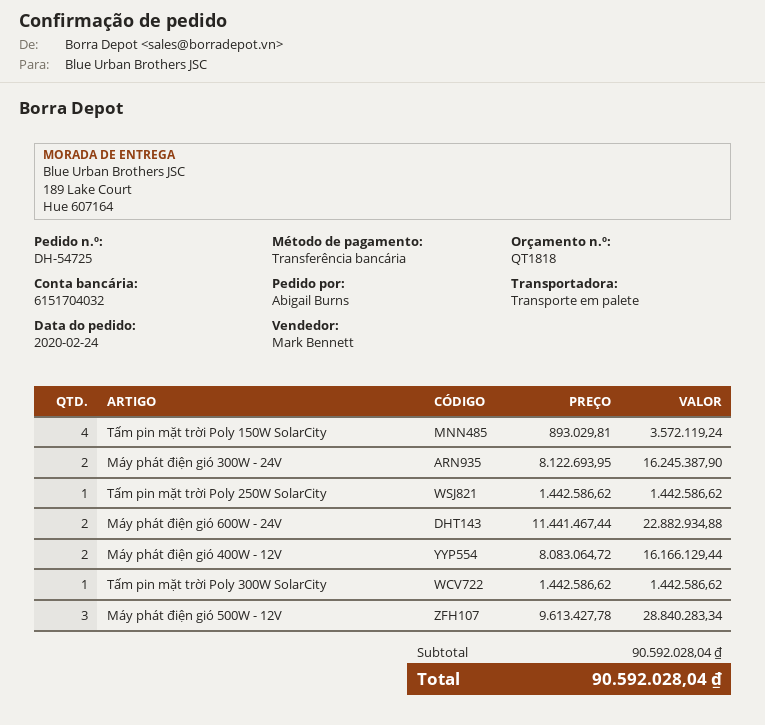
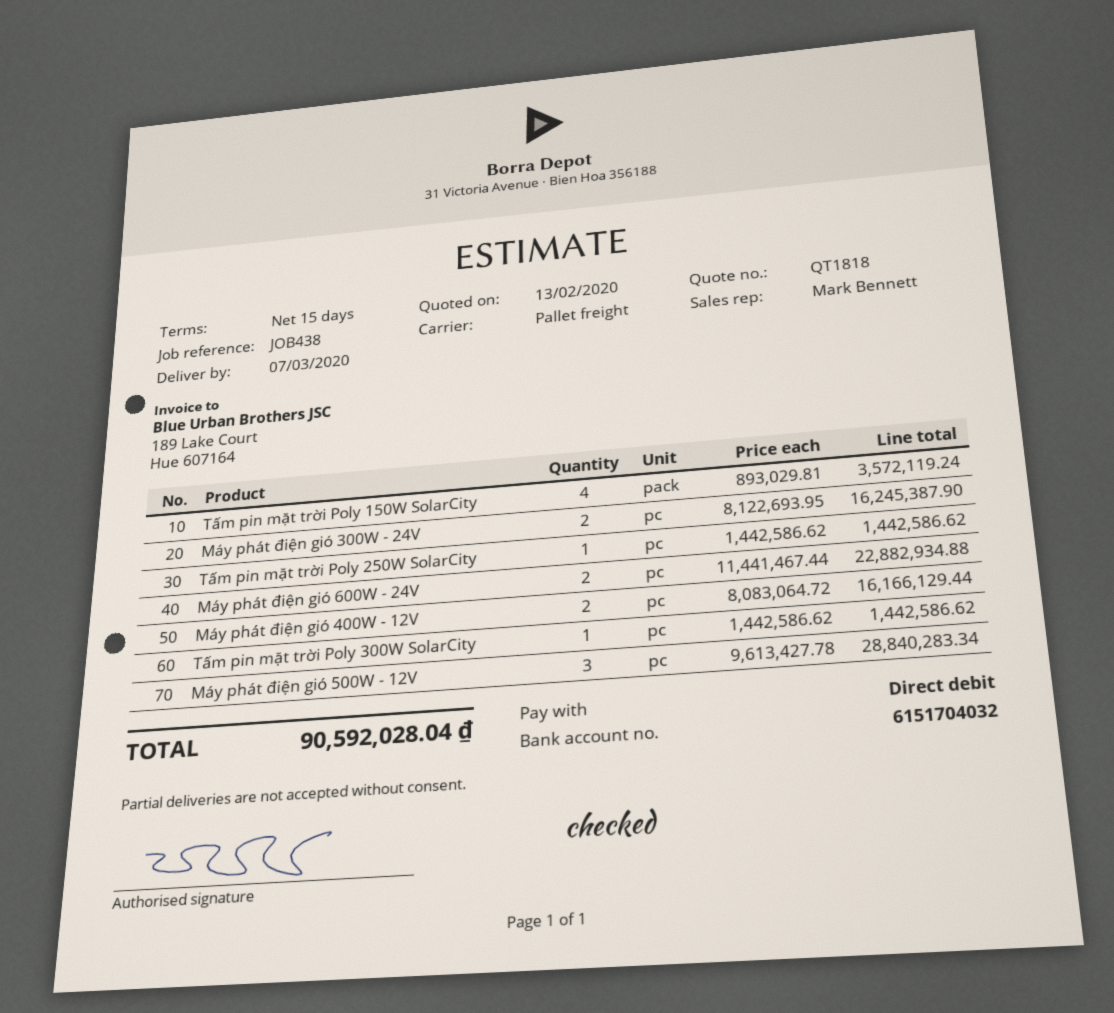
payment method: bank transfer -> direct debit

